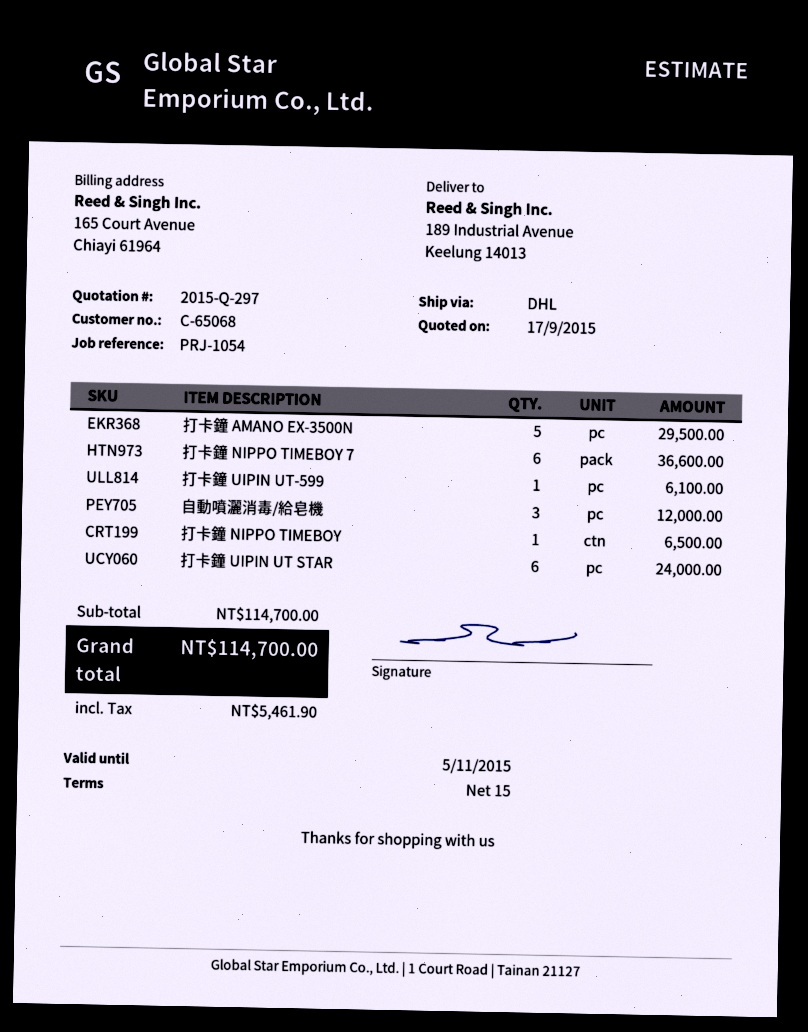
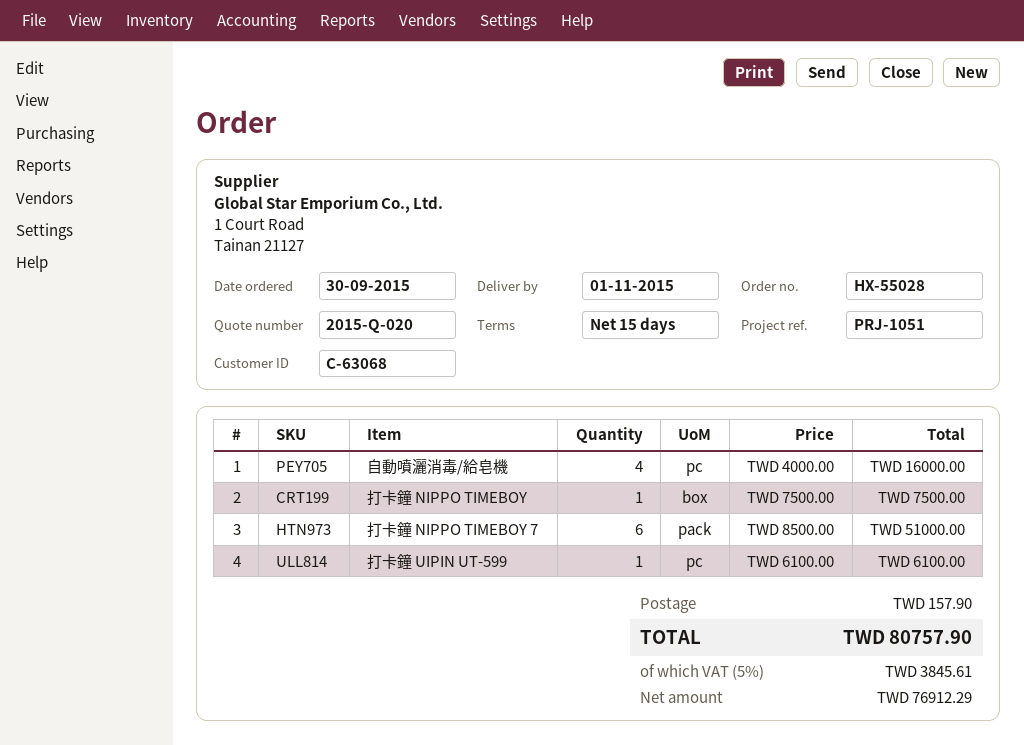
quote number: 2015-Q-297 -> 2015-Q-020
customer number: C-65068 -> C-63068
reference: PRJ-1054 -> PRJ-1051
打卡鐘 AMANO EX-3500N: 5 for 29500.00 -> none
打卡鐘 NIPPO TIMEBOY 7: 6 for 36600.00 -> 6 for 51000.00
自動噴灑消毒/給皂機: 3 for 12000.00 -> 4 for 16000.00
打卡鐘 NIPPO TIMEBOY: 1 for 6500.00 -> 1 for 7500.00
打卡鐘 UIPIN UT STAR: 6 for 24000.00 -> none
shipping: none -> 157.90
tax: 5461.90 -> 3845.61
total: 114700.00 -> 80757.90

